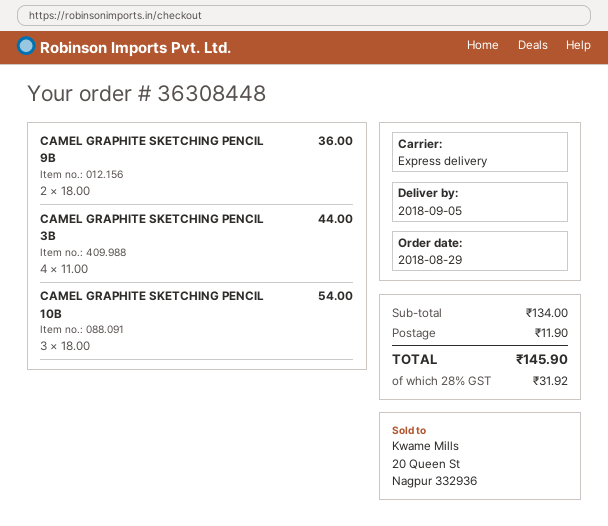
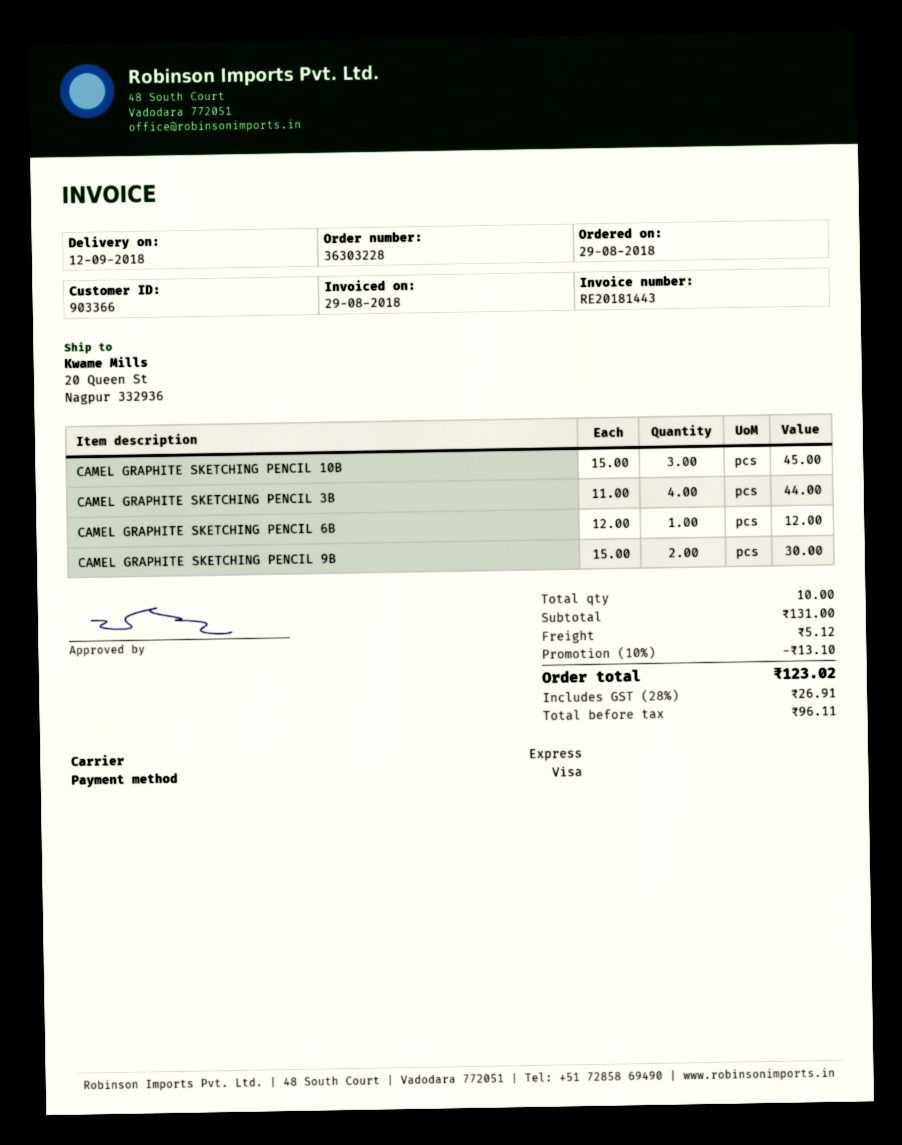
order number: 36308448 -> 36303228
delivery date: 2018-09-05 -> 2018-09-12
CAMEL GRAPHITE SKETCHING PENCIL 9B: 2 x 18.00 = 36.00 -> 2 x 15.00 = 30.00
CAMEL GRAPHITE SKETCHING PENCIL 10B: 3 x 18.00 = 54.00 -> 3 x 15.00 = 45.00
CAMEL GRAPHITE SKETCHING PENCIL 6B: none -> 1 x 12.00 = 12.00
subtotal: 134.00 -> 131.00
discount: none -> 10% = 13.10
shipping: 11.90 -> 5.12
tax: 28% = 31.92 -> 28% = 26.91
total: 145.90 -> 123.02

